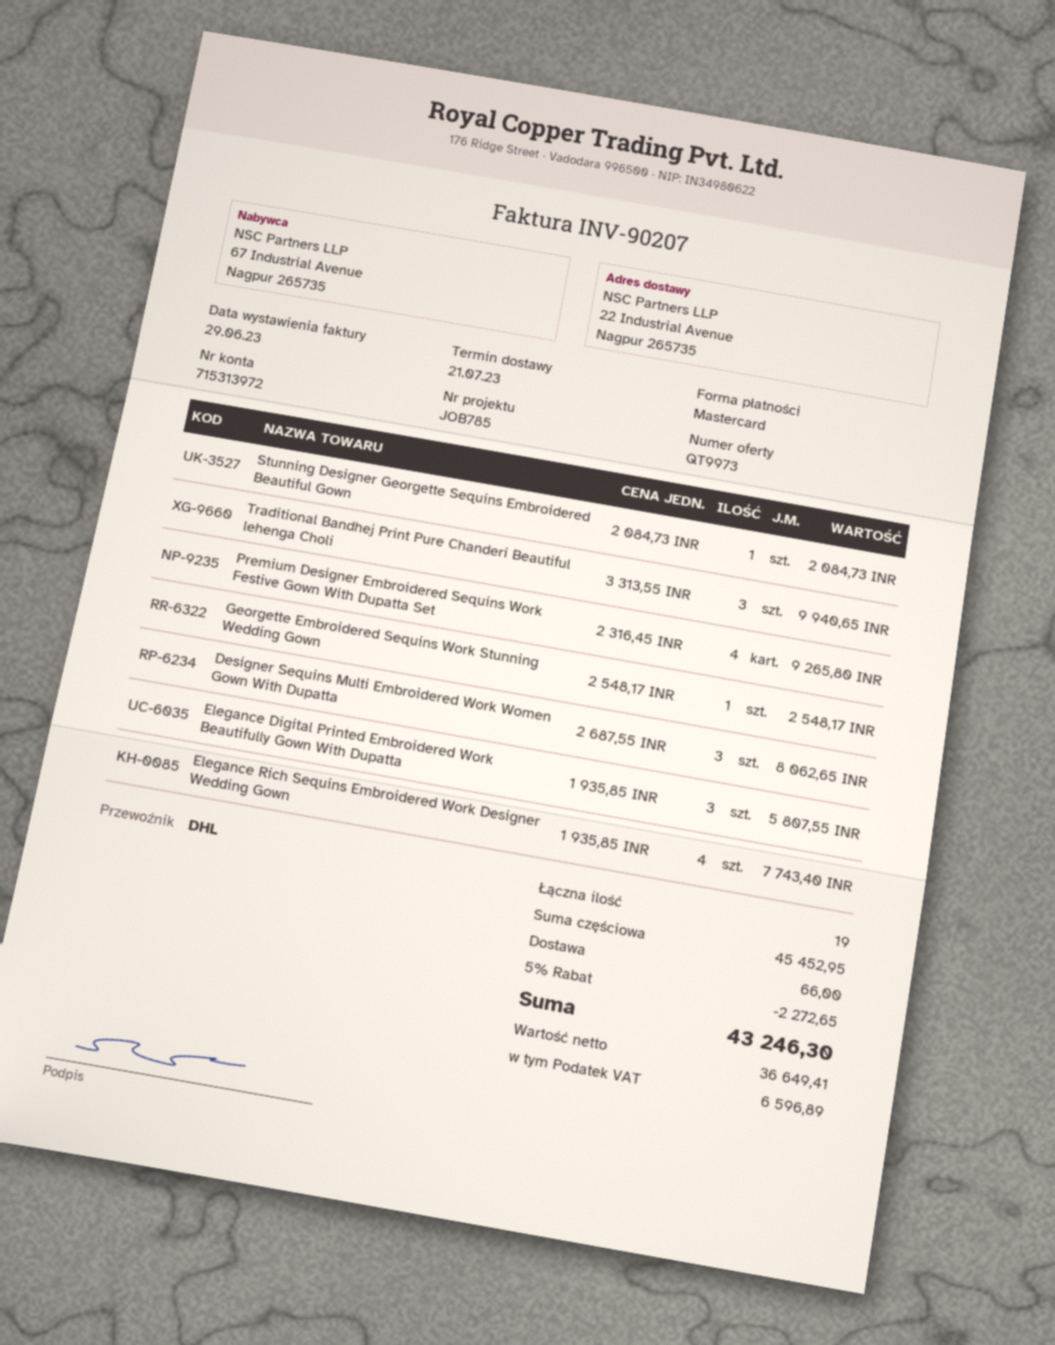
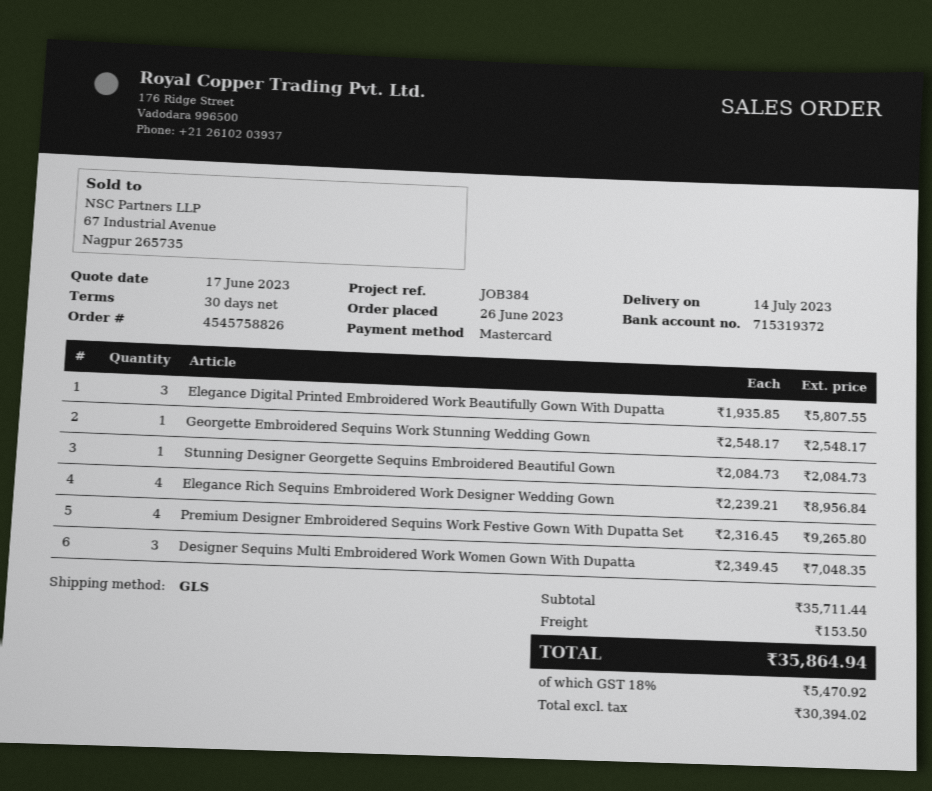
delivery date: 2023-07-21 -> 2023-07-14
reference: JOB785 -> JOB384
bank account: 715313972 -> 715319372
shipping method: DHL -> GLS
Traditional Bandhej Print Pure Chanderi Beautiful lehenga Choli: 3 x 3313.55 = 9940.65 -> none
Designer Sequins Multi Embroidered Work Women Gown With Dupatta: 3 x 2687.55 = 8062.65 -> 3 x 2349.45 = 7048.35
Elegance Rich Sequins Embroidered Work Designer Wedding Gown: 4 x 1935.85 = 7743.40 -> 4 x 2239.21 = 8956.84
subtotal: 45452.95 -> 35711.44
discount: 5% = 2272.65 -> none
shipping: 66.00 -> 153.50
net: 36649.41 -> 30394.02
tax: 6596.89 -> 5470.92
total: 43246.30 -> 35864.94

